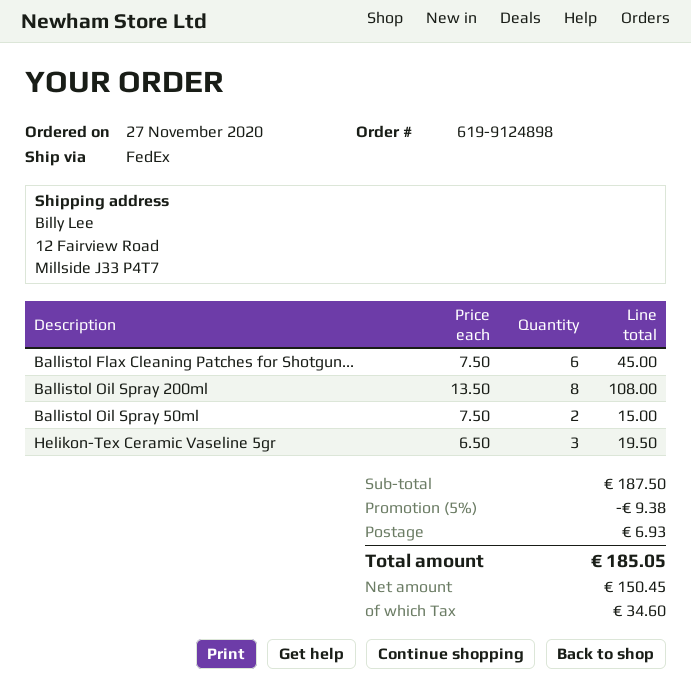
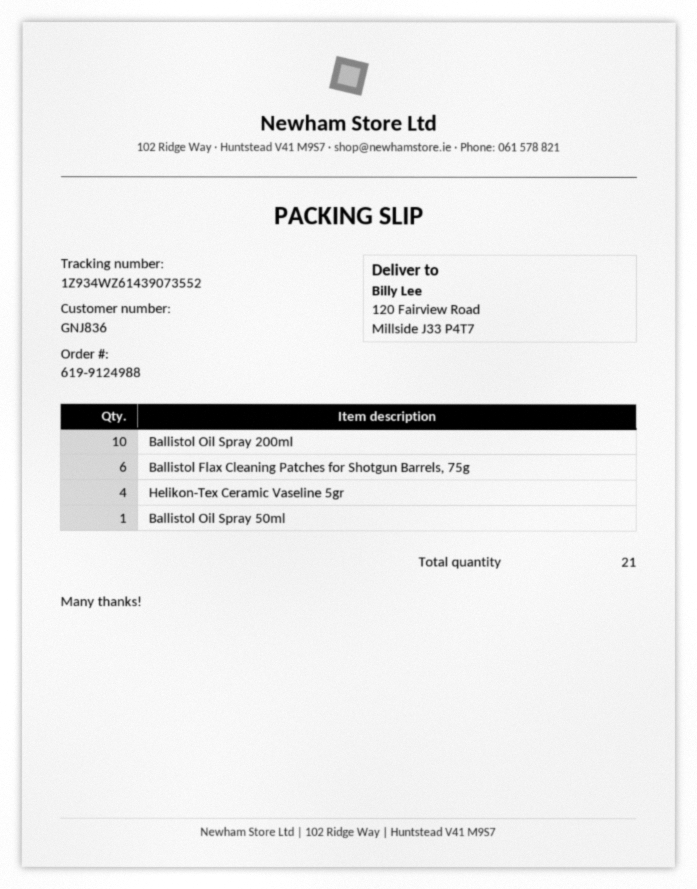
order number: 619-9124898 -> 619-9124988
ship to: 12 Fairview Road, Millside J33 P4T7 -> 120 Fairview Road, Millside J33 P4T7
Ballistol Oil Spray 200ml: 8 -> 10
Ballistol Oil Spray 50ml: 2 -> 1
Helikon-Tex Ceramic Vaseline 5gr: 3 -> 4

